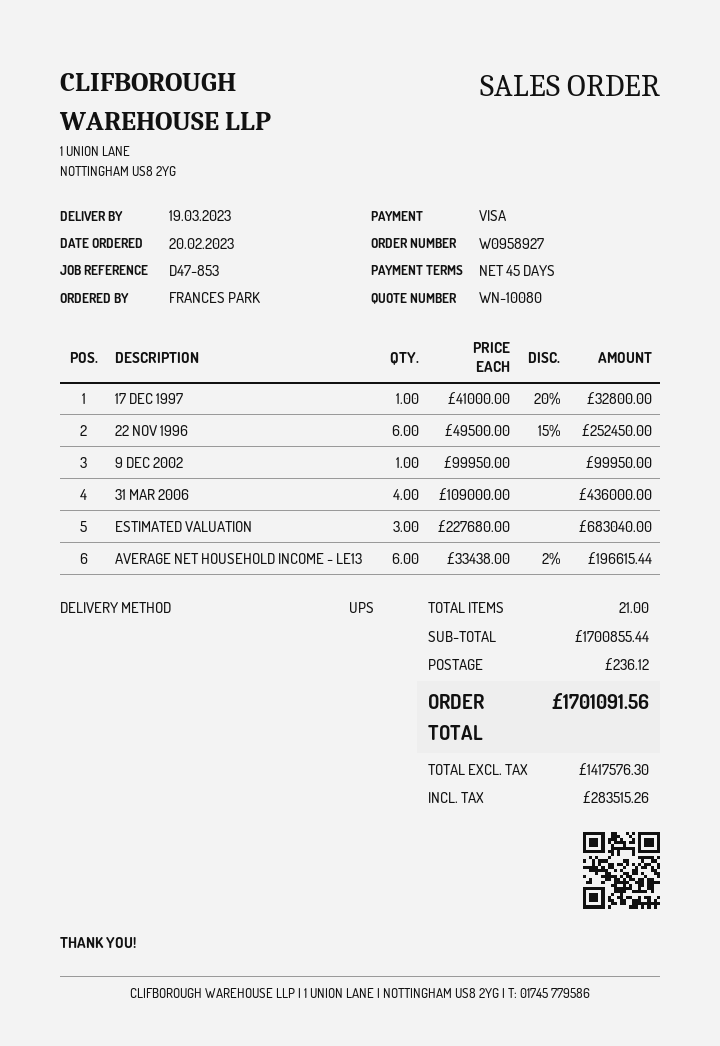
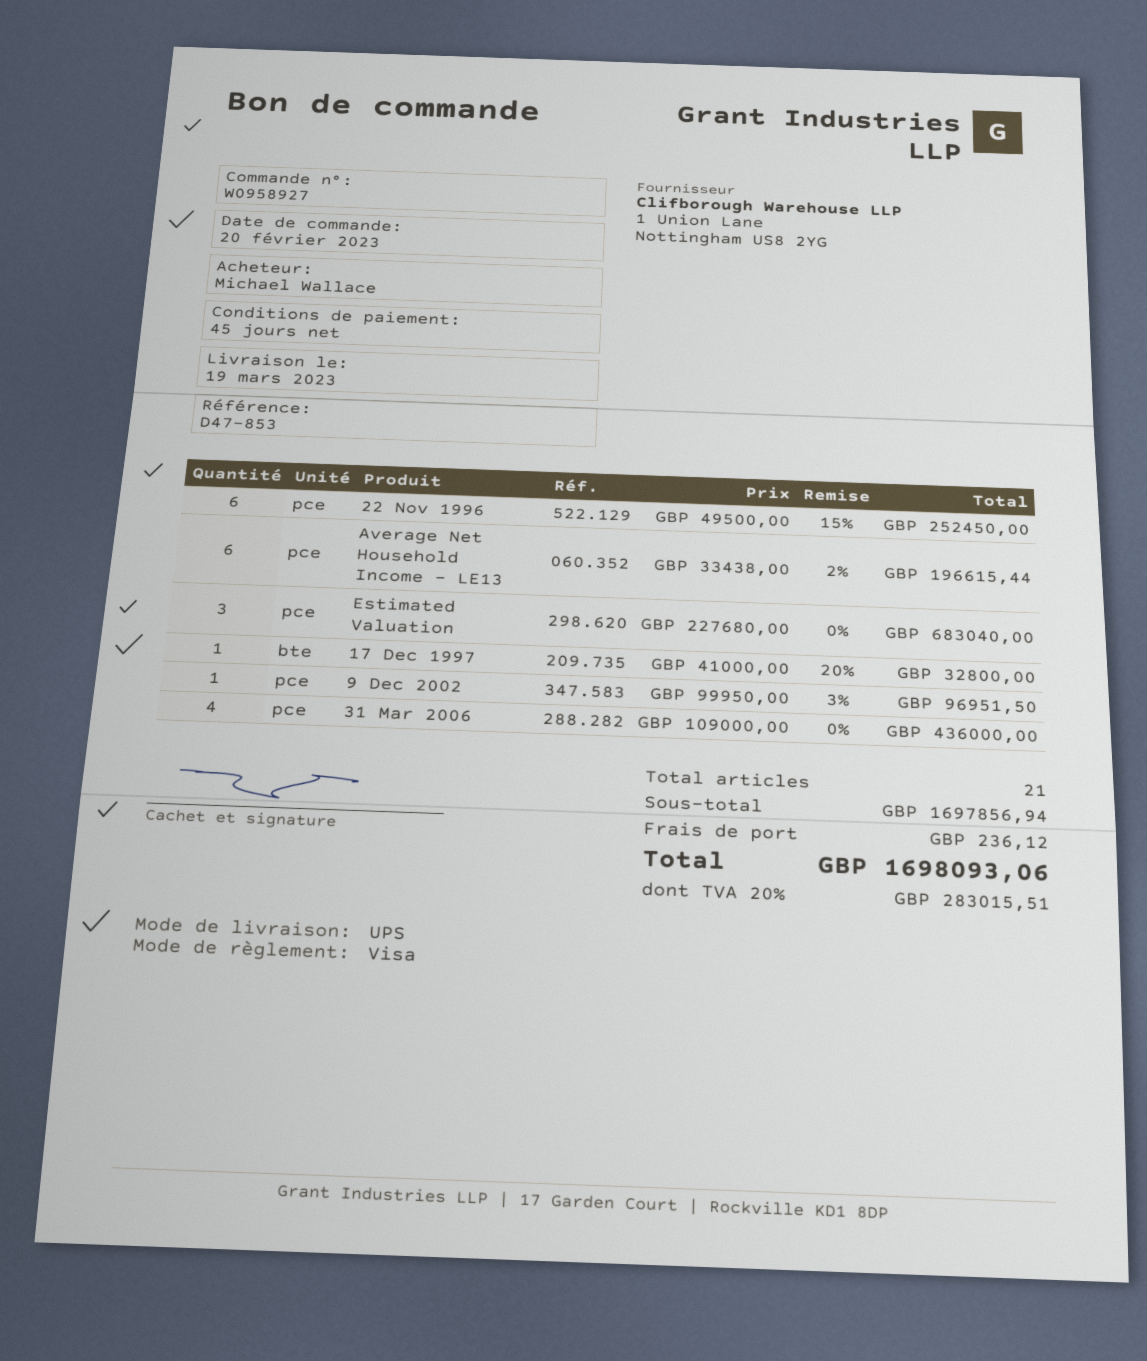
ordered by: FRANCES PARK -> Michael Wallace
9 DEC 2002: 1 x 99950.00 = 99950.00 -> 1 x 99950.00 - 3% = 96951.50
subtotal: 1700855.44 -> 1697856.94
tax: 283515.26 -> 283015.51
total: 1701091.56 -> 1698093.06

